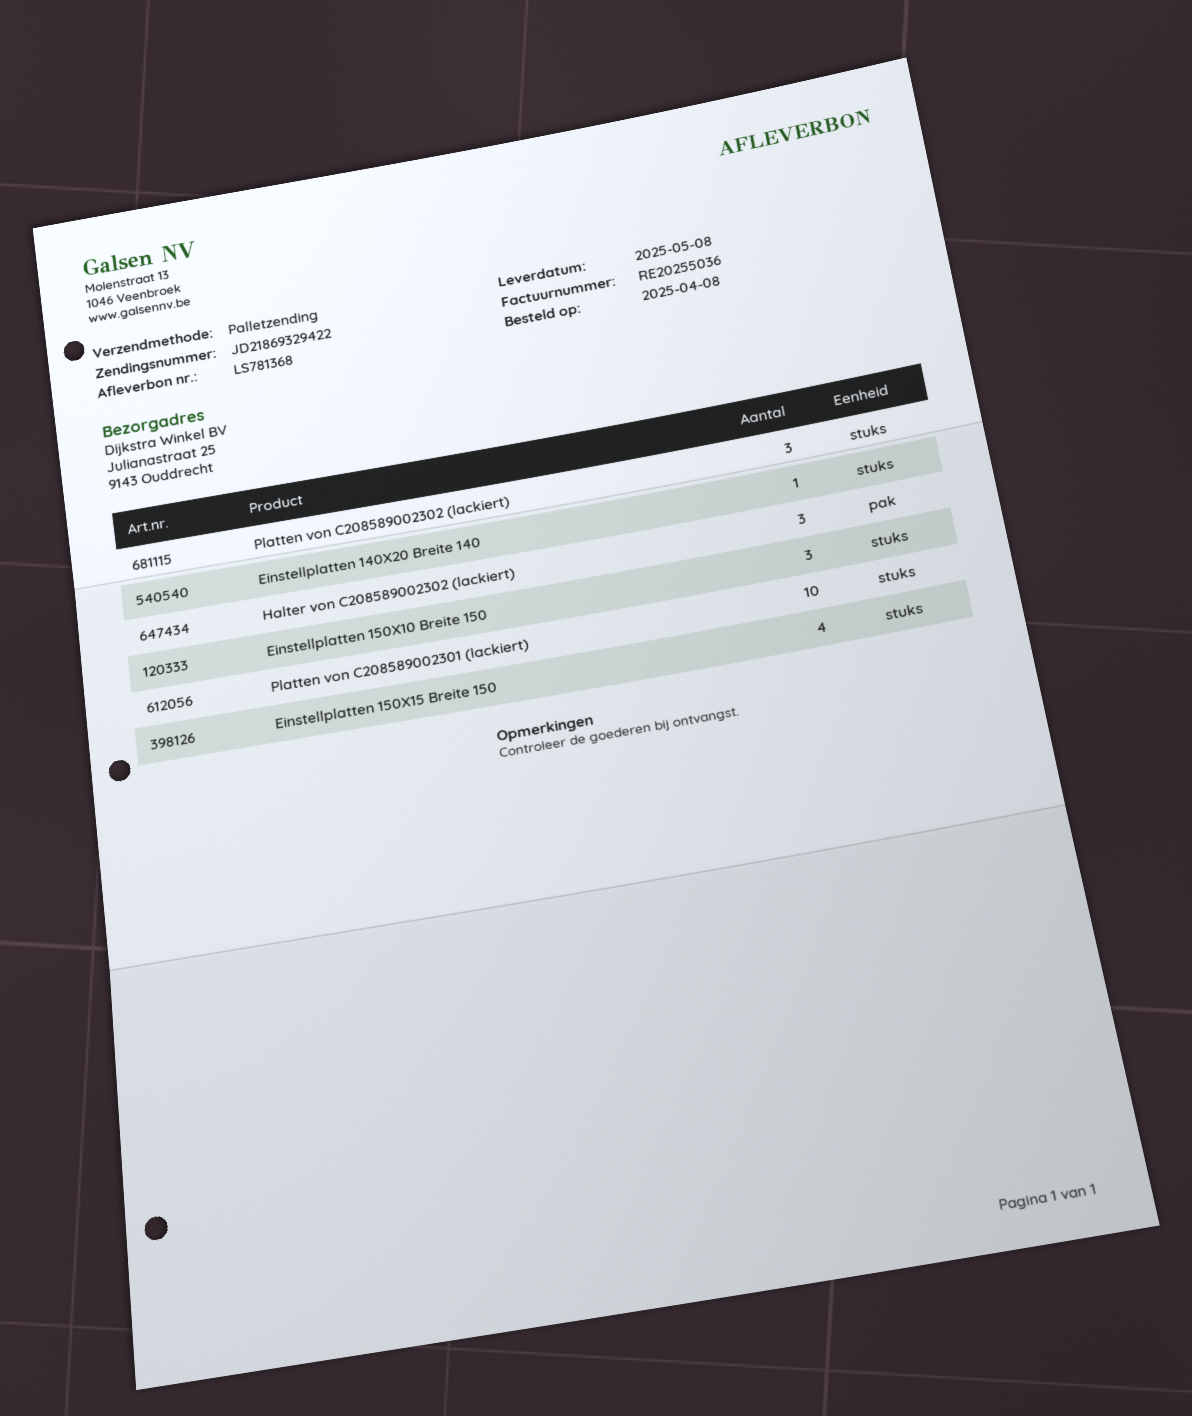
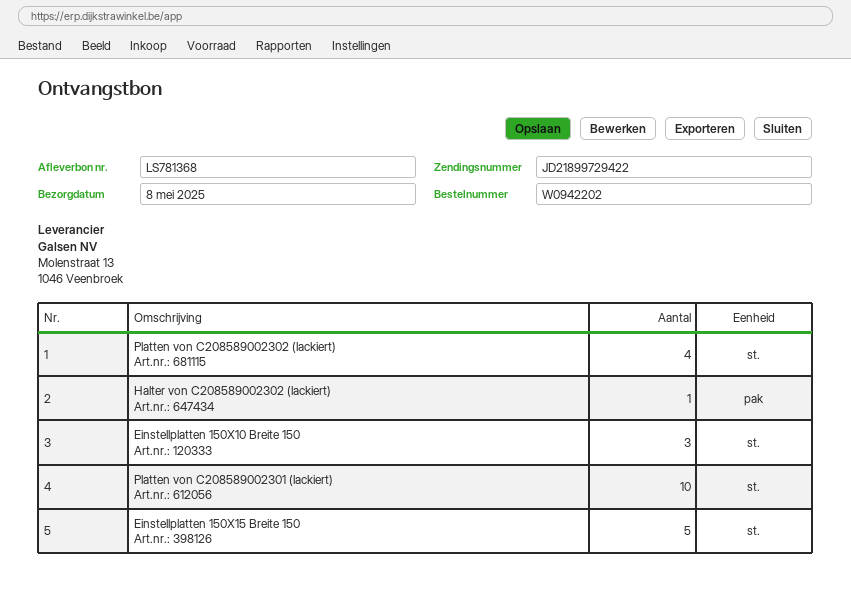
tracking number: JD21869329422 -> JD21899729422
Platten von C208589002302 (lackiert): 3 -> 4
Einstellplatten 140X20 Breite 140: 1 -> none
Halter von C208589002302 (lackiert): 3 -> 1
Einstellplatten 150X15 Breite 150: 4 -> 5

